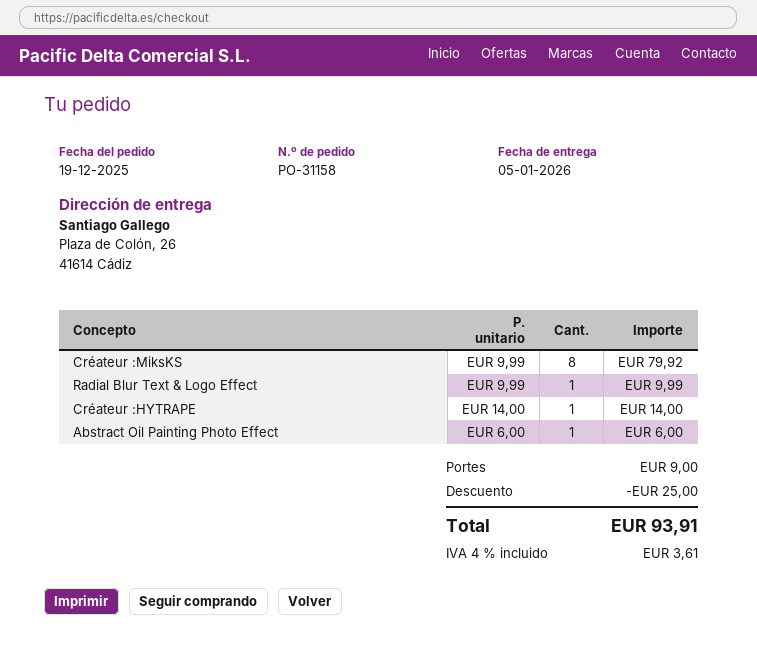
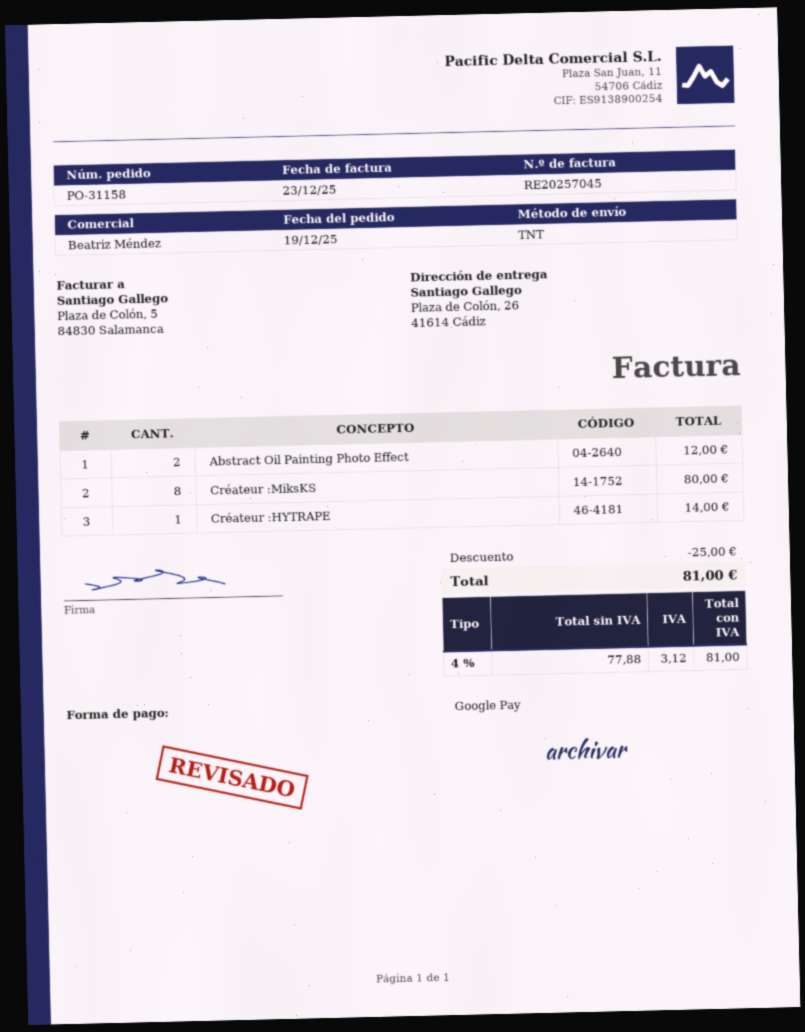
Créateur :MiksKS: 8 for 79.92 -> 8 for 80.00
Radial Blur Text & Logo Effect: 1 for 9.99 -> none
Abstract Oil Painting Photo Effect: 1 for 6.00 -> 2 for 12.00
shipping: 9.00 -> none
tax: 4% = 3.61 -> 4% = 3.12
total: 93.91 -> 81.00

